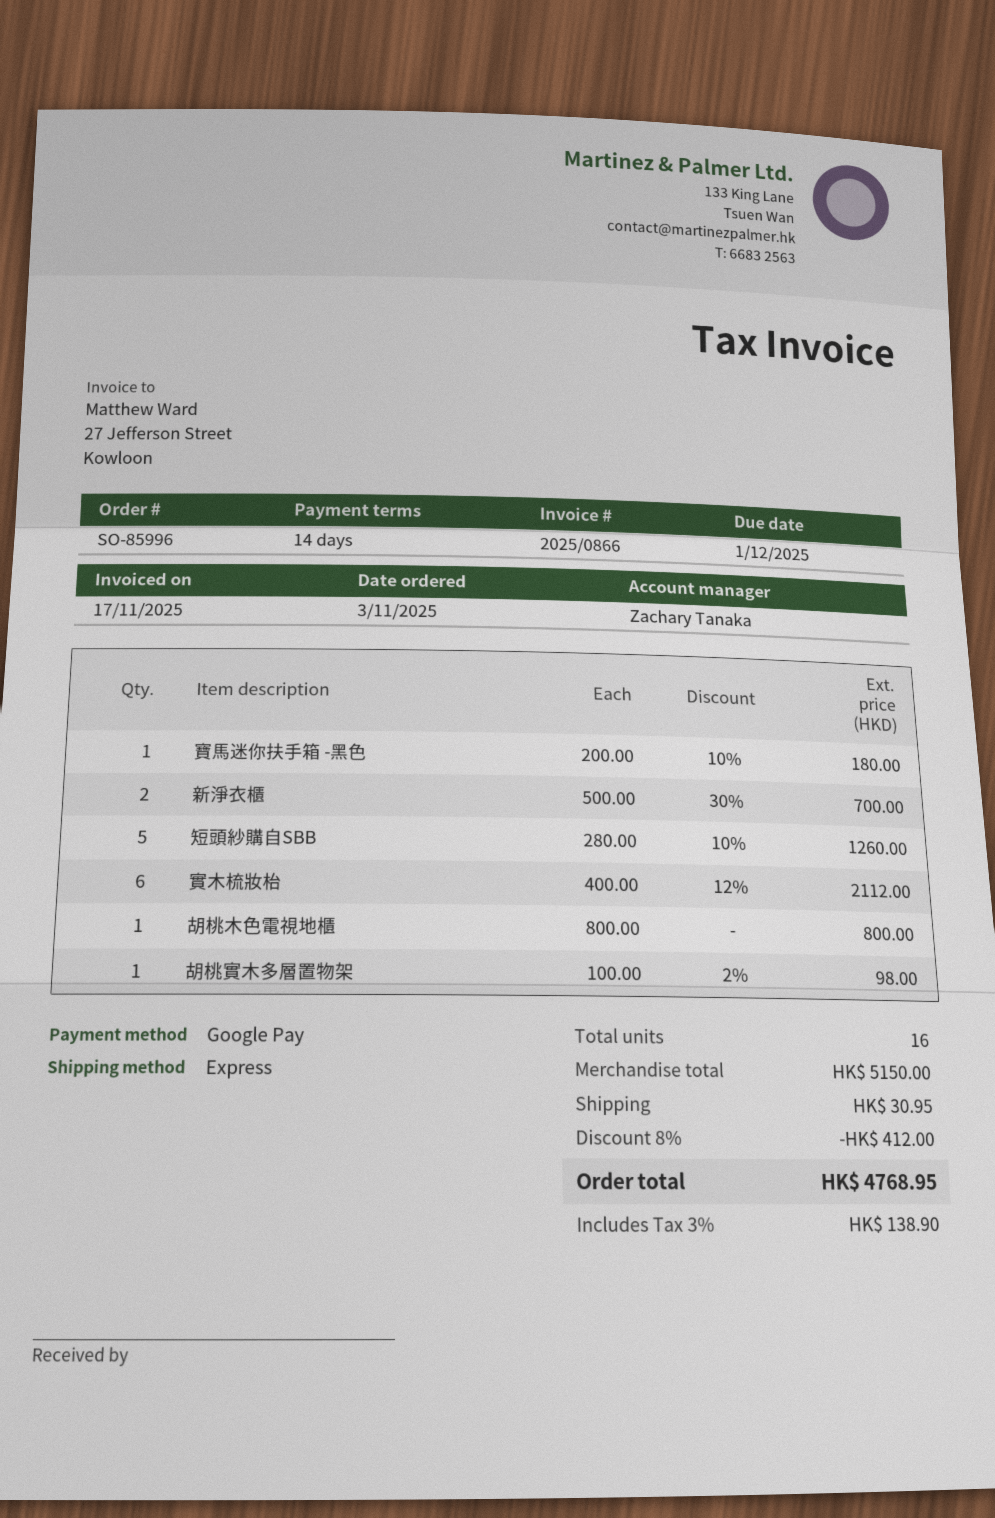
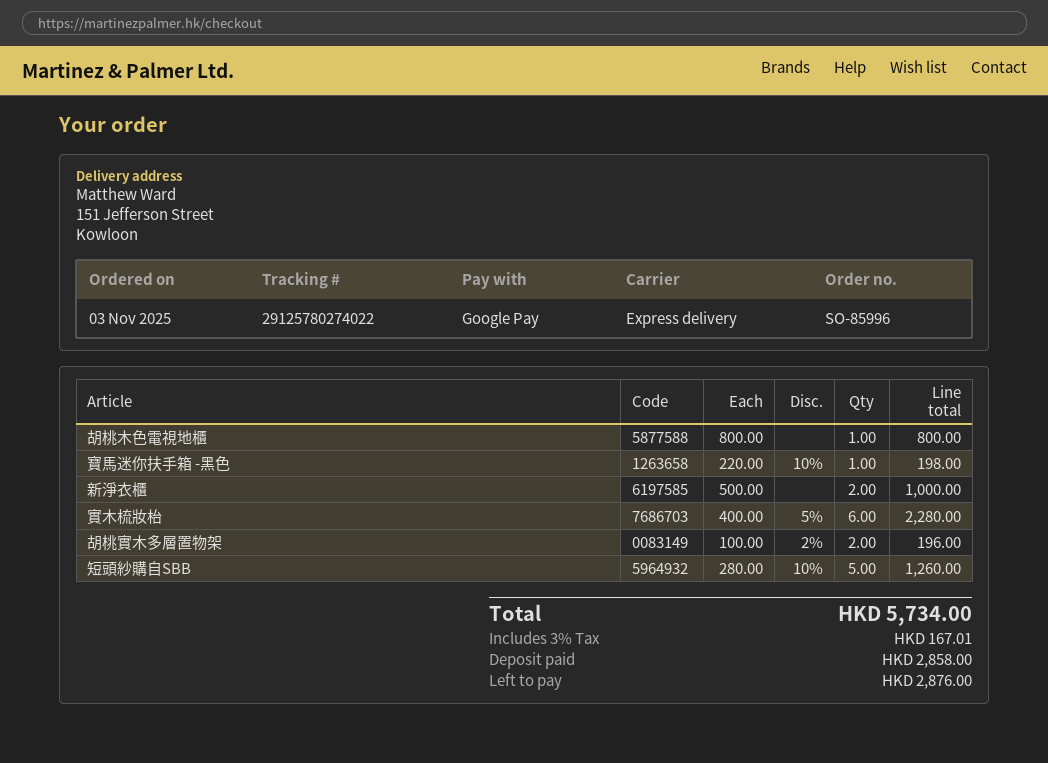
寶馬迷你扶手箱 -黑色: 1 x 200.00 - 10% = 180.00 -> 1 x 220.00 - 10% = 198.00
新淨衣櫃: 2 x 500.00 - 30% = 700.00 -> 2 x 500.00 = 1000.00
實木梳妝枱: 6 x 400.00 - 12% = 2112.00 -> 6 x 400.00 - 5% = 2280.00
胡桃實木多層置物架: 1 x 100.00 - 2% = 98.00 -> 2 x 100.00 - 2% = 196.00
discount: 8% = 412.00 -> none
shipping: 30.95 -> none
tax: 3% = 138.90 -> 3% = 167.01
total: 4768.95 -> 5734.00

